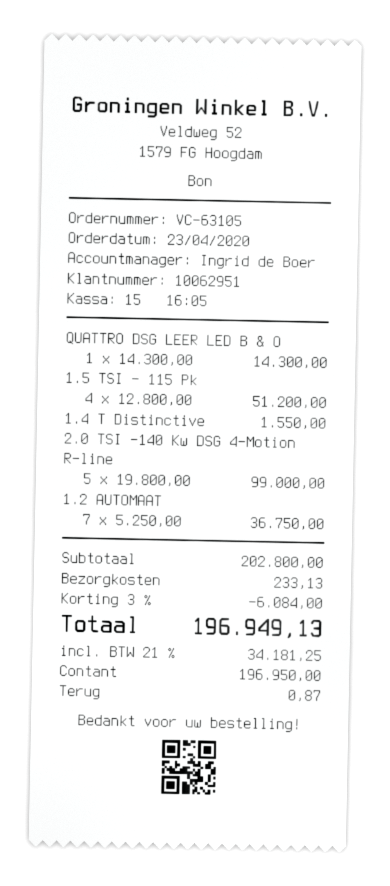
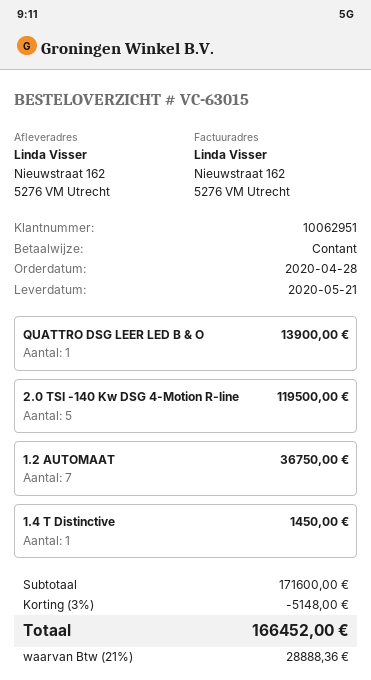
order number: VC-63105 -> VC-63015
order date: 2020-04-23 -> 2020-04-28
QUATTRO DSG LEER LED B & O: 1 for 14300.00 -> 1 for 13900.00
1.5 TSI - 115 Pk: 4 for 51200.00 -> none
1.4 T Distinctive: 1 for 1550.00 -> 1 for 1450.00
2.0 TSI -140 Kw DSG 4-Motion R-line: 5 for 99000.00 -> 5 for 119500.00
subtotal: 202800.00 -> 171600.00
discount: 3% = 6084.00 -> 3% = 5148.00
shipping: 233.13 -> none
tax: 21% = 34181.25 -> 21% = 28888.36
total: 196949.13 -> 166452.00

